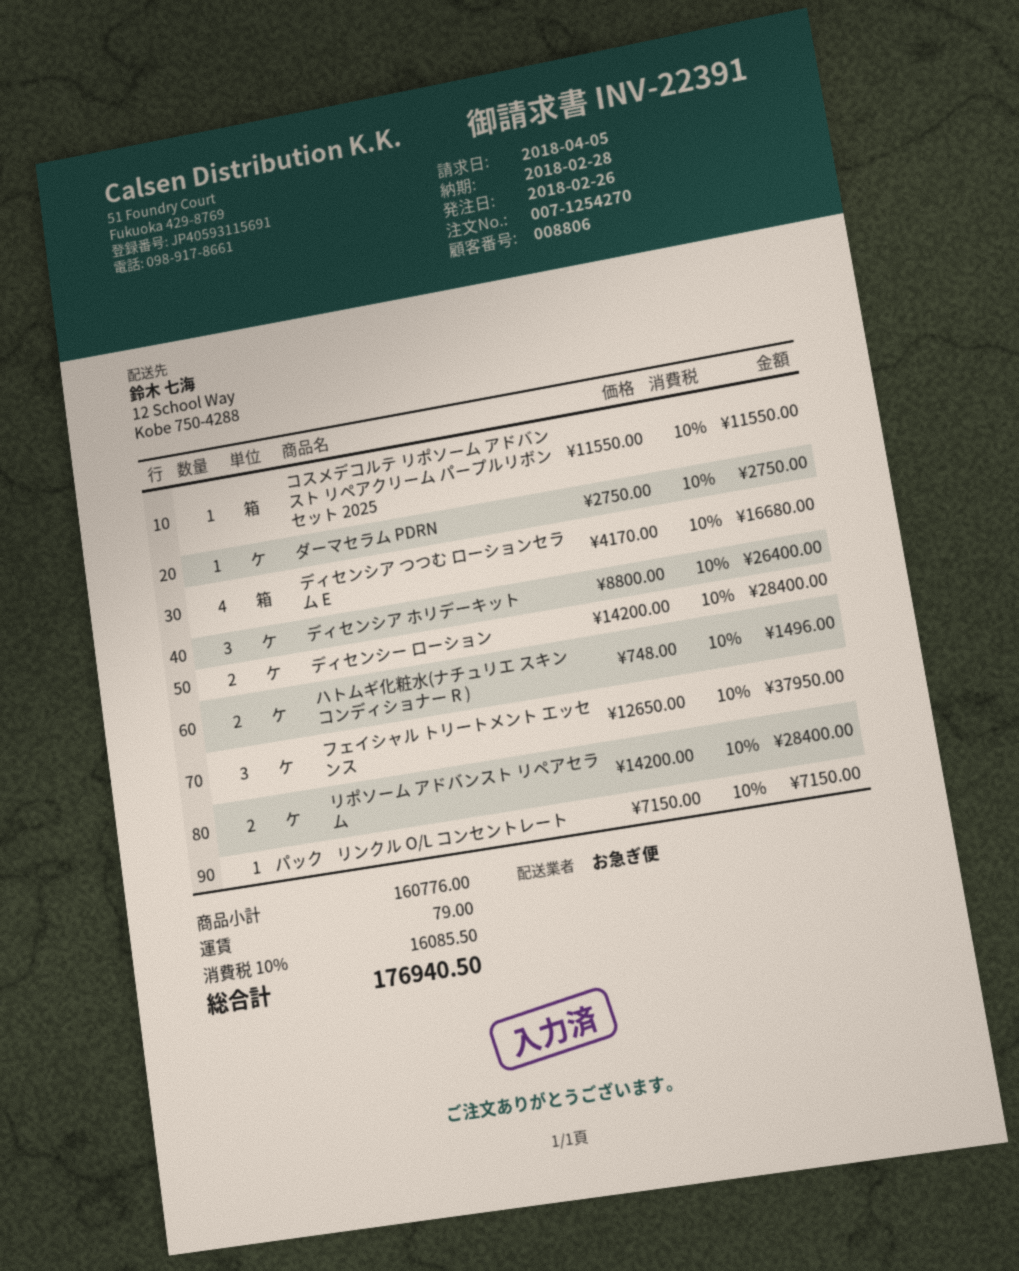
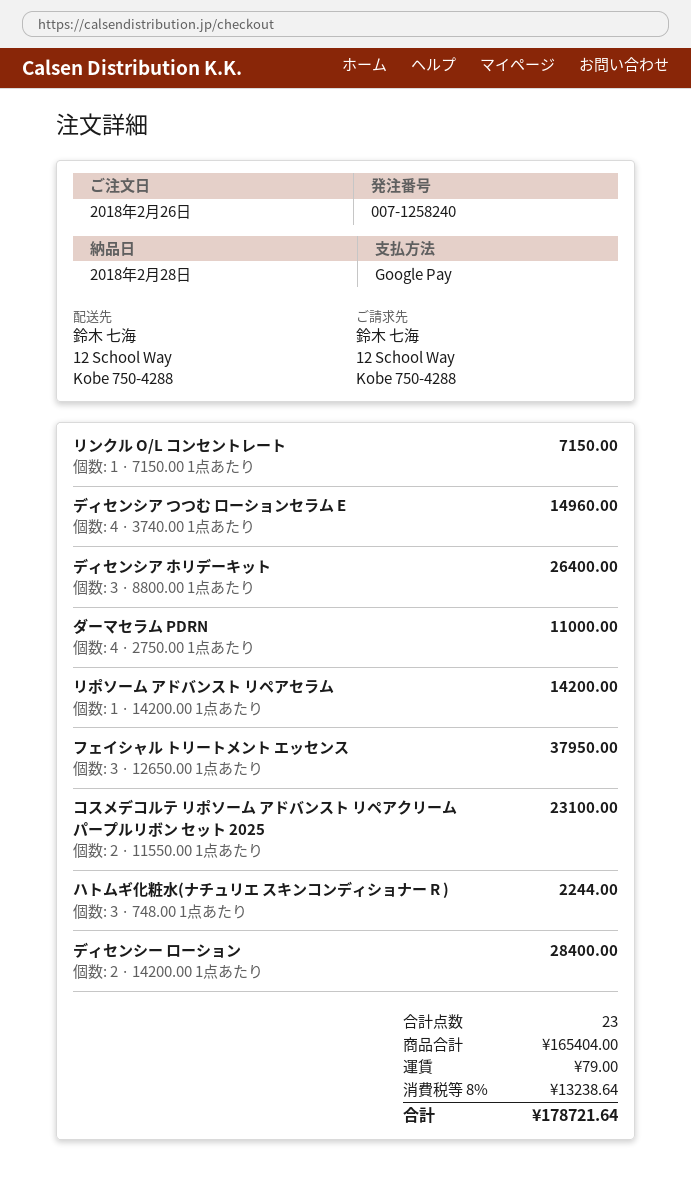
order number: 007-1254270 -> 007-1258240
コスメデコルテ リポソーム アドバンスト リペアクリーム パープルリボン セット 2025: 1 x 11550.00 = 11550.00 -> 2 x 11550.00 = 23100.00
ダーマセラム PDRN: 1 x 2750.00 = 2750.00 -> 4 x 2750.00 = 11000.00
ディセンシア つつむ ローションセラム E: 4 x 4170.00 = 16680.00 -> 4 x 3740.00 = 14960.00
ハトムギ化粧水(ナチュリエ スキンコンディショナー R ): 2 x 748.00 = 1496.00 -> 3 x 748.00 = 2244.00
リポソーム アドバンスト リペアセラム: 2 x 14200.00 = 28400.00 -> 1 x 14200.00 = 14200.00
subtotal: 160776.00 -> 165404.00
tax: 10% = 16085.50 -> 8% = 13238.64
total: 176940.50 -> 178721.64

